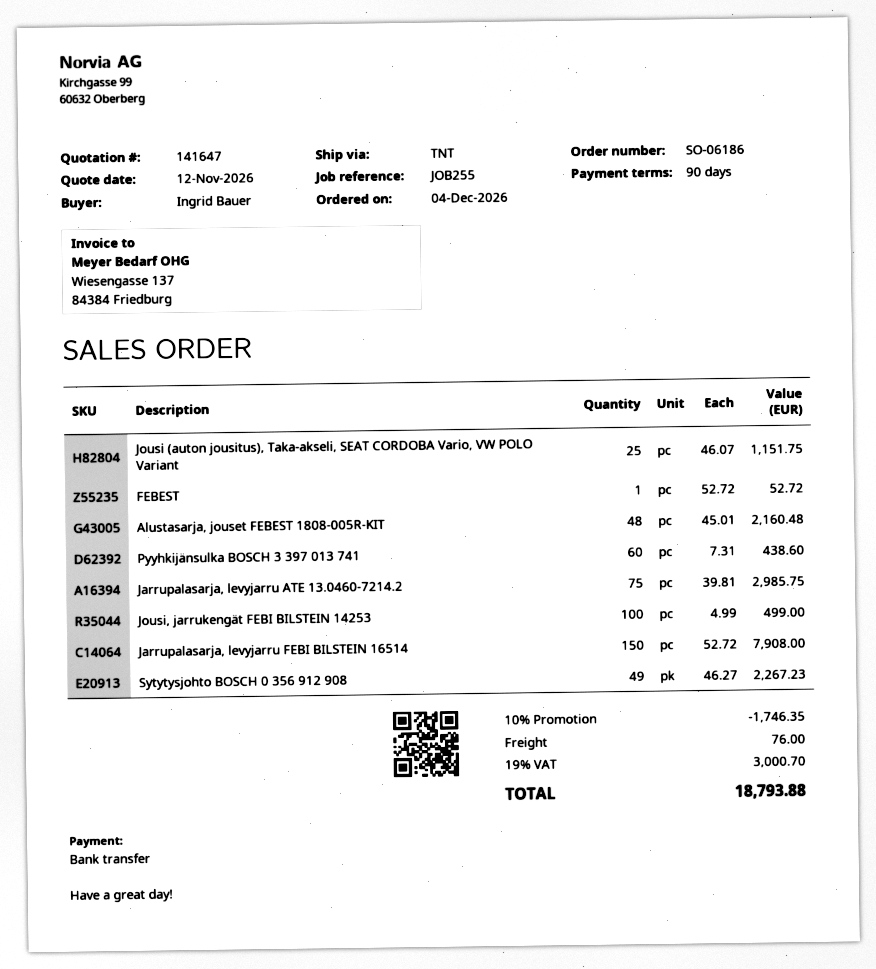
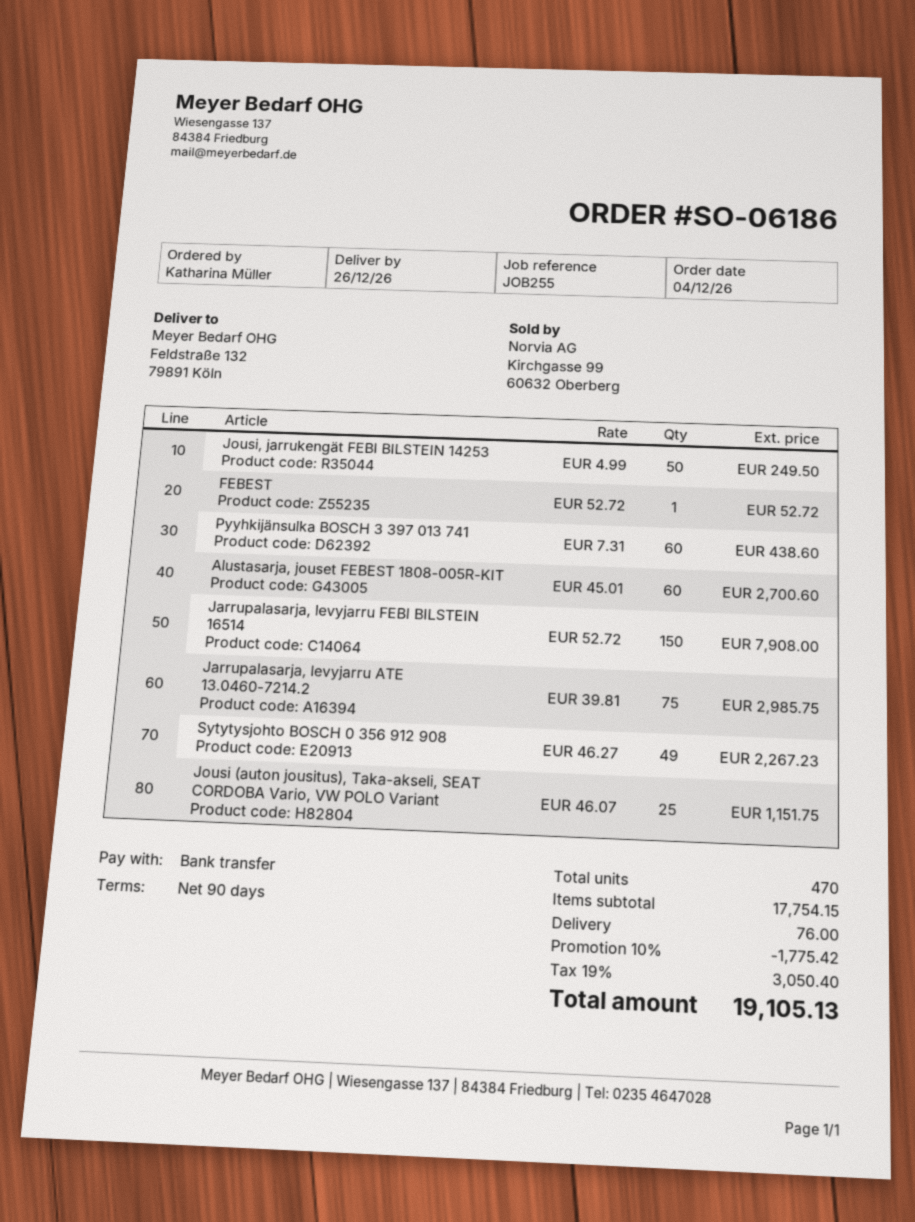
ordered by: Ingrid Bauer -> Katharina Müller
Alustasarja, jouset FEBEST 1808-005R-KIT: 48 x 45.01 = 2160.48 -> 60 x 45.01 = 2700.60
Jousi, jarrukengät FEBI BILSTEIN 14253: 100 x 4.99 = 499.00 -> 50 x 4.99 = 249.50
discount: 10% = 1746.35 -> 10% = 1775.42
tax: 19% = 3000.70 -> 19% = 3050.40
total: 18793.88 -> 19105.13

